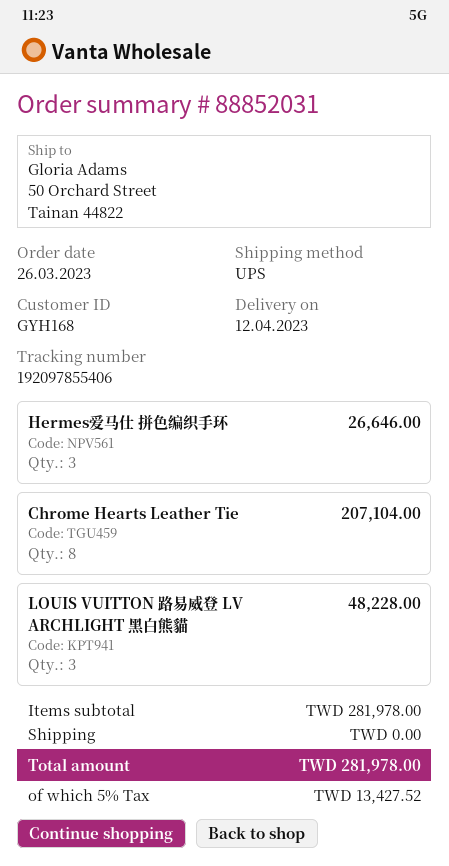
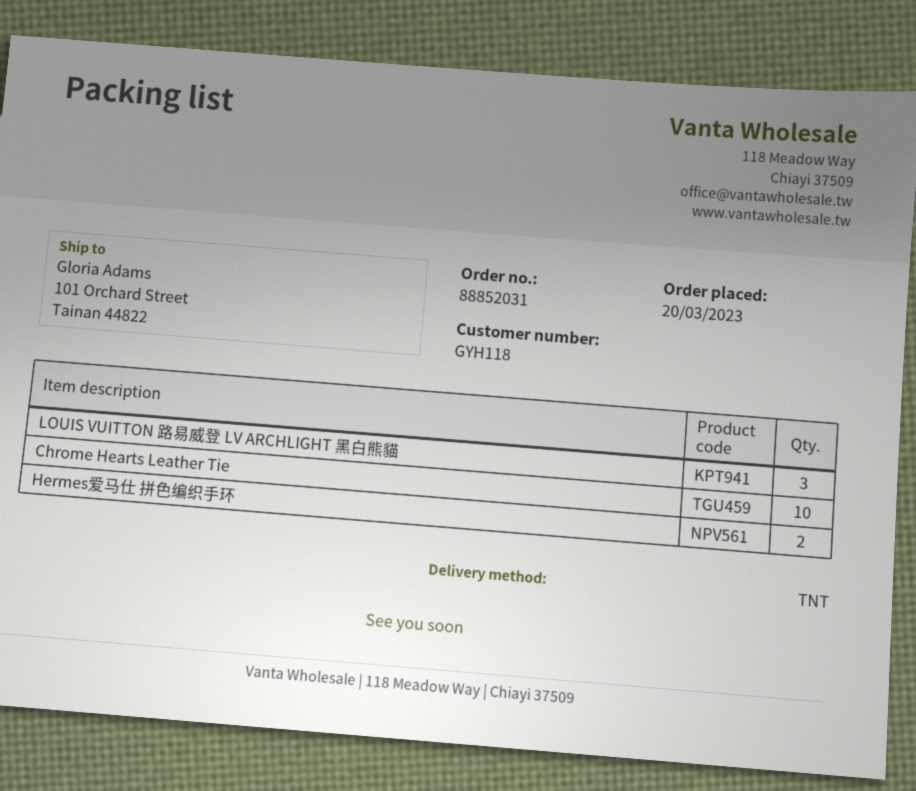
order date: 2023-03-26 -> 2023-03-20
customer number: GYH168 -> GYH118
shipping method: UPS -> TNT
ship to: 50 Orchard Street, Tainan 44822 -> 101 Orchard Street, Tainan 44822
Hermes爱马仕 拼色编织手环: 3 -> 2
Chrome Hearts Leather Tie: 8 -> 10

